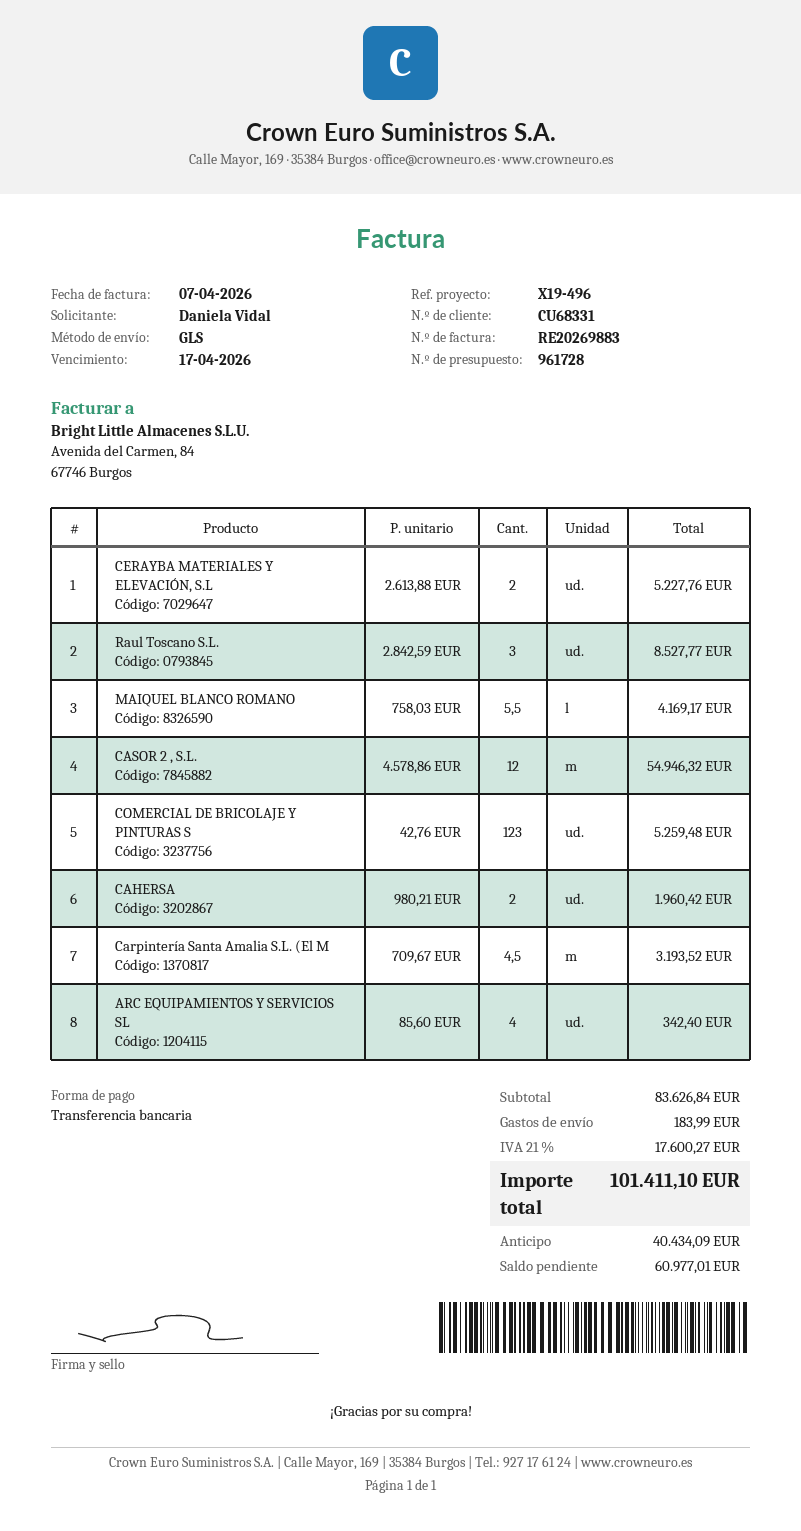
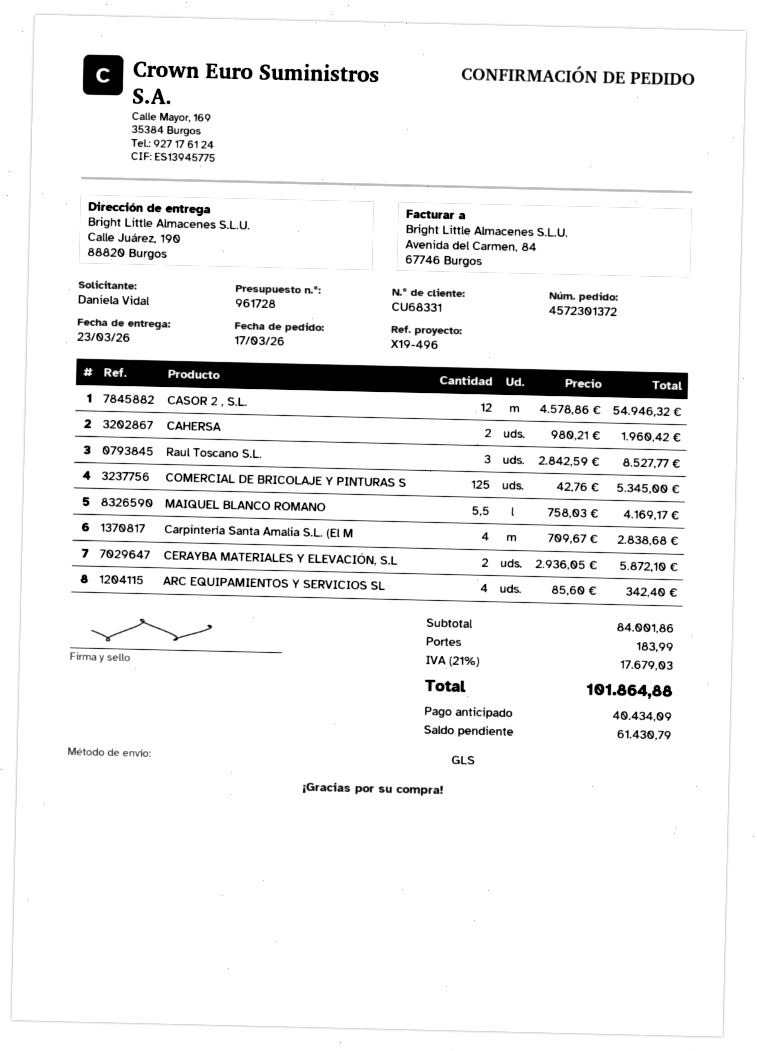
CERAYBA MATERIALES Y ELEVACIÓN, S.L: 2 x 2613.88 = 5227.76 -> 2 x 2936.05 = 5872.10
COMERCIAL DE BRICOLAJE Y PINTURAS S: 123 x 42.76 = 5259.48 -> 125 x 42.76 = 5345.00
Carpintería Santa Amalia S.L. (El M: 4.5 x 709.67 = 3193.52 -> 4 x 709.67 = 2838.68
subtotal: 83626.84 -> 84001.86
tax: 21% = 17600.27 -> 21% = 17679.03
total: 101411.10 -> 101864.88
balance: 60977.01 -> 61430.79

